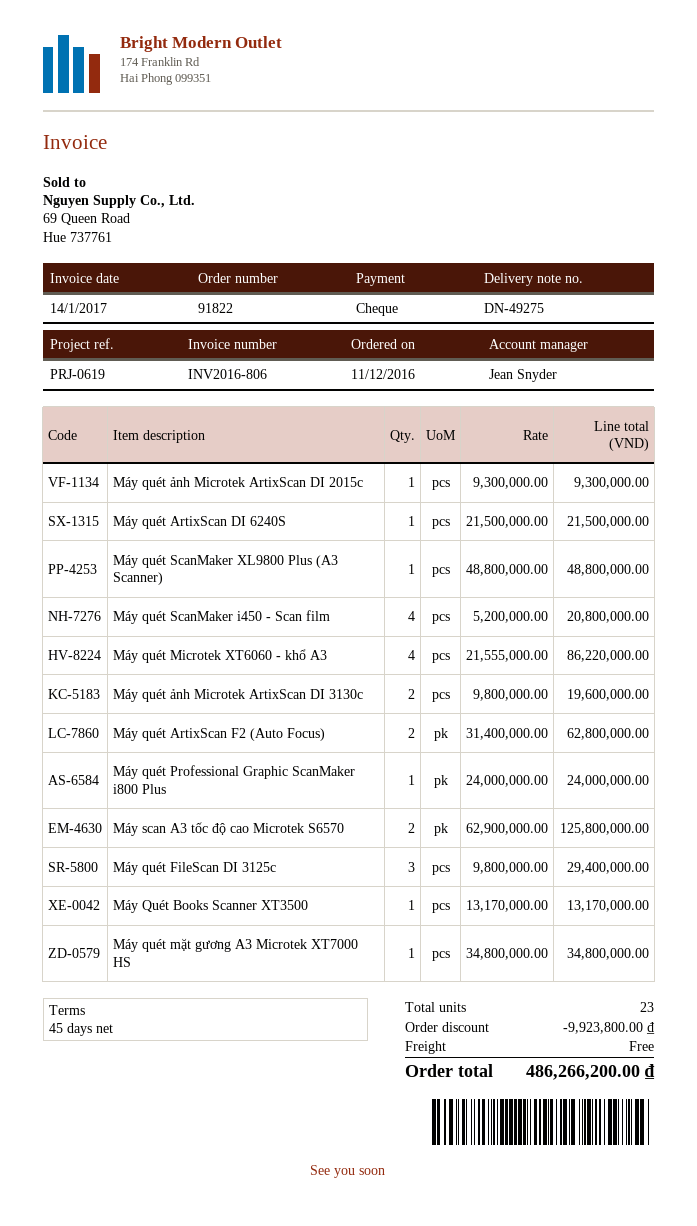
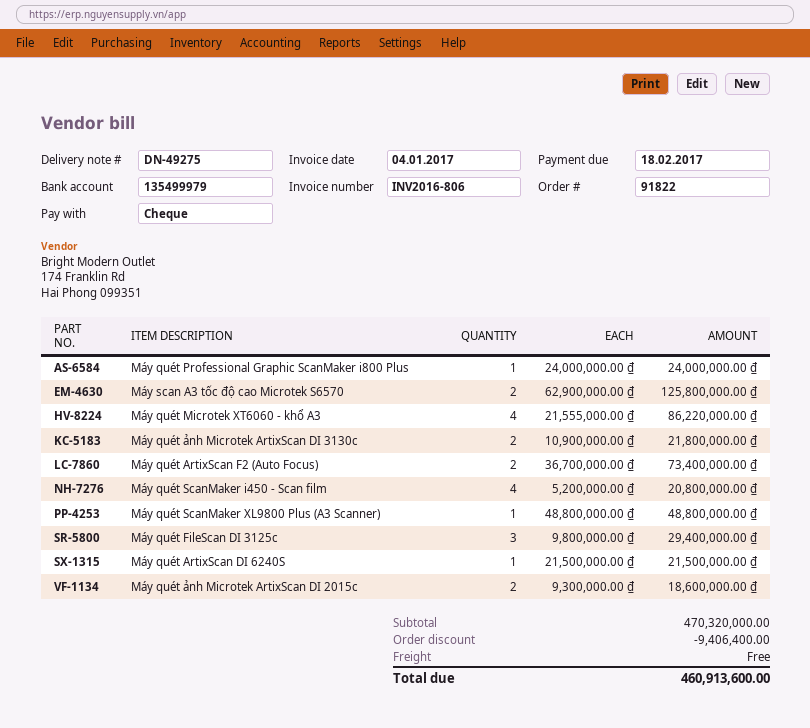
invoice date: 2017-01-14 -> 2017-01-04
Máy quét ảnh Microtek ArtixScan DI 2015c: 1 x 9300000.00 = 9300000.00 -> 2 x 9300000.00 = 18600000.00
Máy quét ảnh Microtek ArtixScan DI 3130c: 2 x 9800000.00 = 19600000.00 -> 2 x 10900000.00 = 21800000.00
Máy quét ArtixScan F2 (Auto Focus): 2 x 31400000.00 = 62800000.00 -> 2 x 36700000.00 = 73400000.00
Máy Quét Books Scanner XT3500: 1 x 13170000.00 = 13170000.00 -> none
Máy quét mặt gương A3 Microtek XT7000 HS: 1 x 34800000.00 = 34800000.00 -> none
discount: 9923800.00 -> 9406400.00
total: 486266200.00 -> 460913600.00

